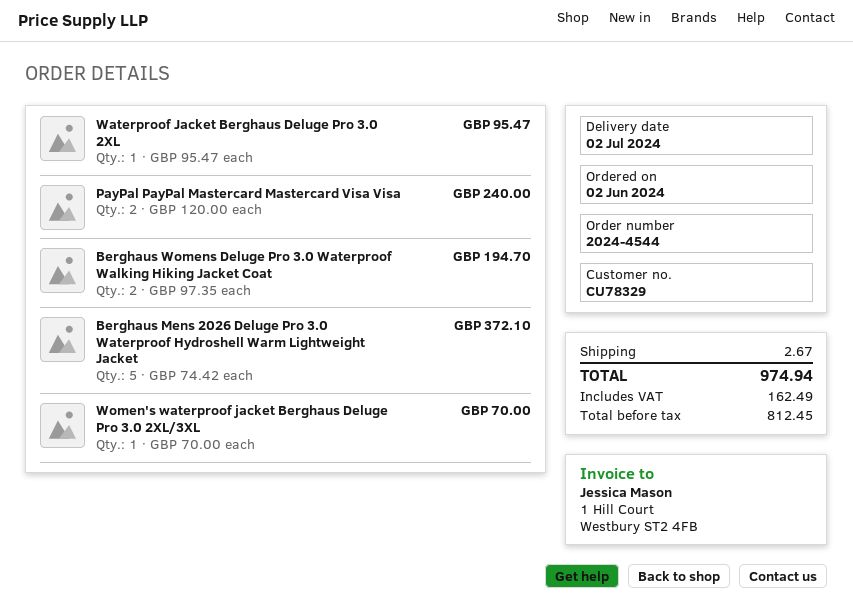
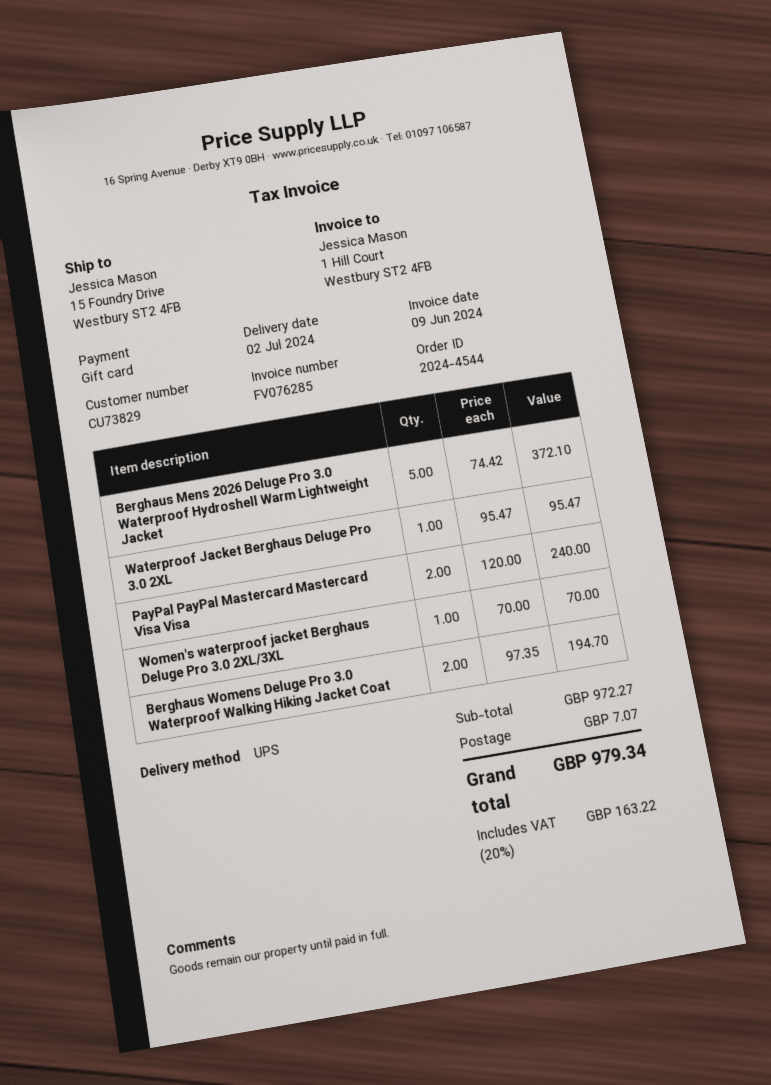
customer number: CU78329 -> CU73829
shipping: 2.67 -> 7.07
tax: 162.49 -> 163.22
total: 974.94 -> 979.34

